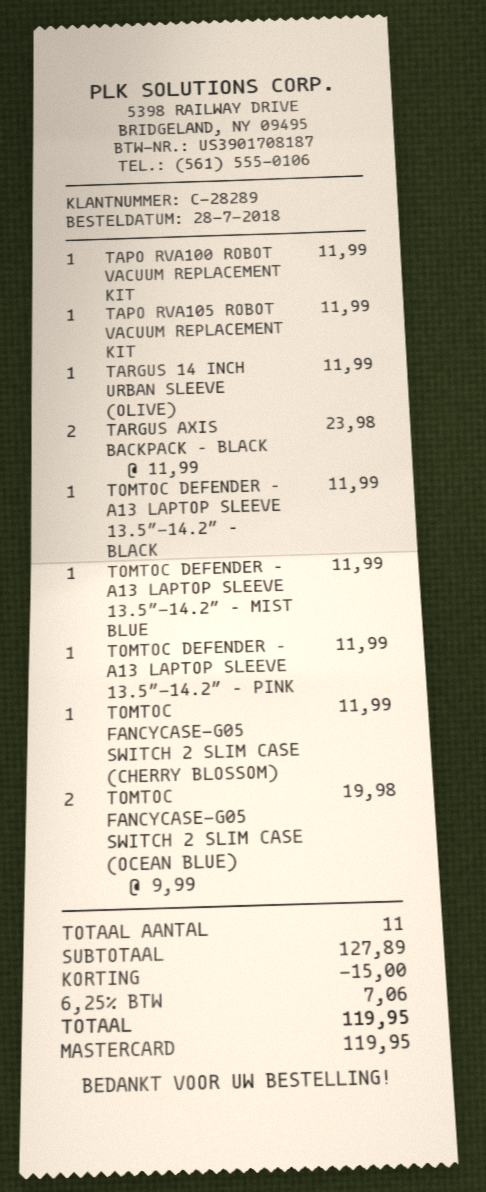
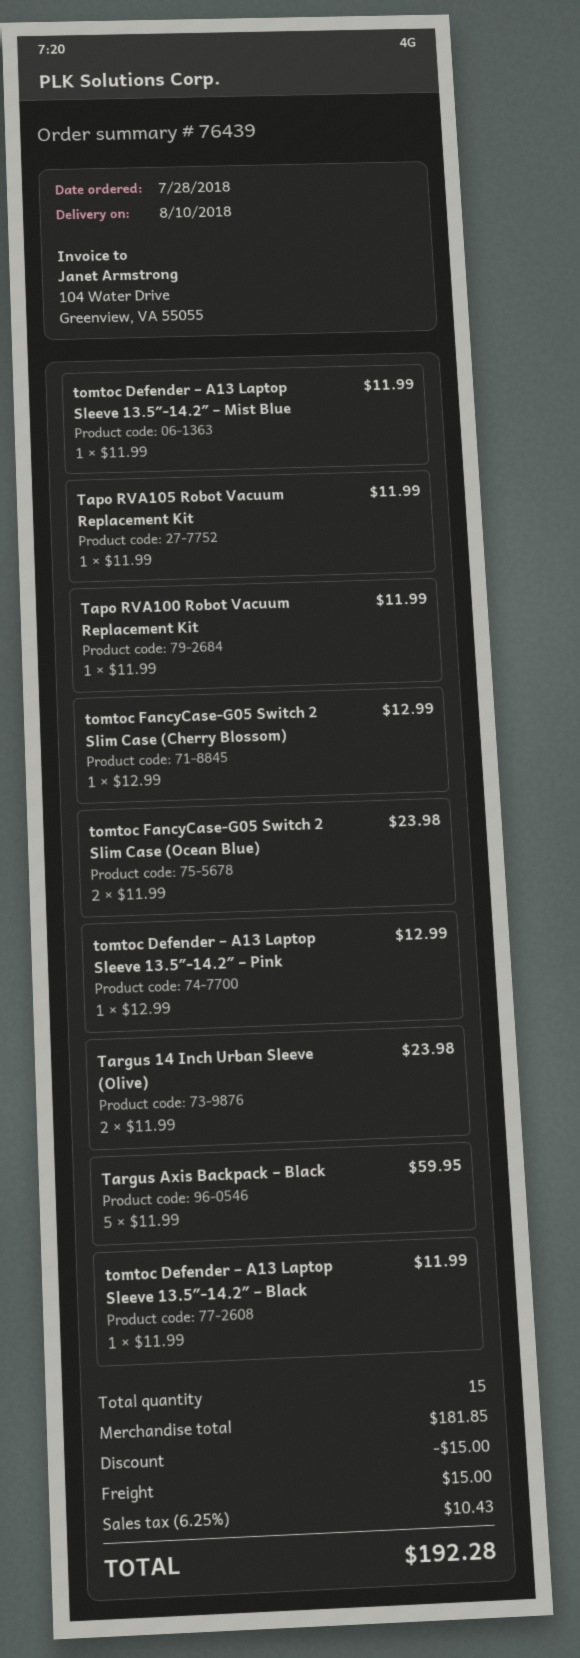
TARGUS 14 INCH URBAN SLEEVE (OLIVE): 1 x 11.99 = 11.99 -> 2 x 11.99 = 23.98
TARGUS AXIS BACKPACK – BLACK: 2 x 11.99 = 23.98 -> 5 x 11.99 = 59.95
TOMTOC DEFENDER – A13 LAPTOP SLEEVE 13.5″-14.2″ – PINK: 1 x 11.99 = 11.99 -> 1 x 12.99 = 12.99
TOMTOC FANCYCASE-G05 SWITCH 2 SLIM CASE (CHERRY BLOSSOM): 1 x 11.99 = 11.99 -> 1 x 12.99 = 12.99
TOMTOC FANCYCASE-G05 SWITCH 2 SLIM CASE (OCEAN BLUE): 2 x 9.99 = 19.98 -> 2 x 11.99 = 23.98
total quantity: 11 -> 15
subtotal: 127.89 -> 181.85
shipping: none -> 15.00
tax: 6.25% = 7.06 -> 6.25% = 10.43
total: 119.95 -> 192.28

